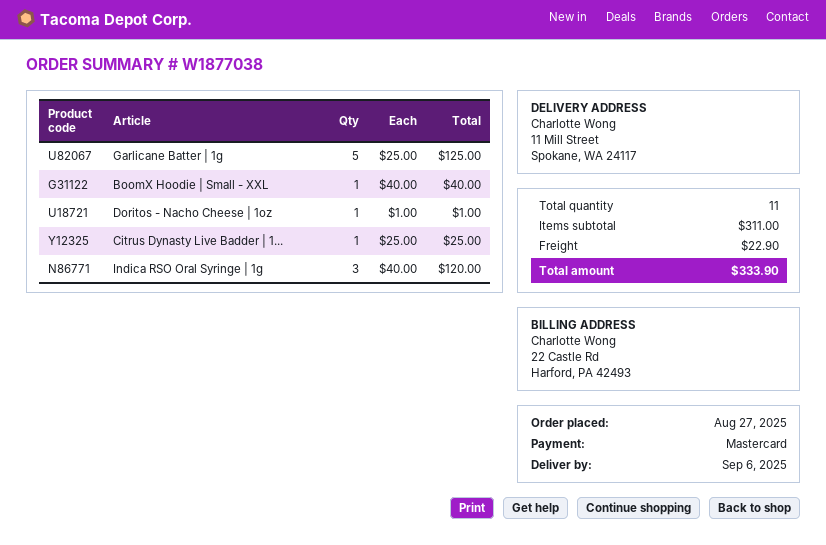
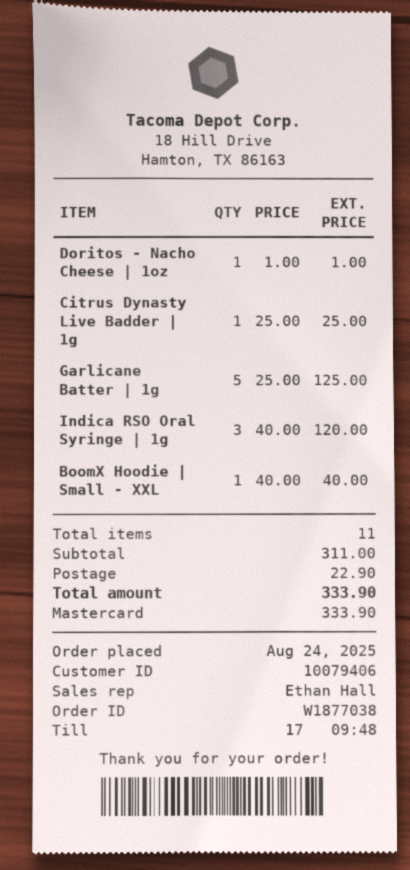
order date: 2025-08-27 -> 2025-08-24

